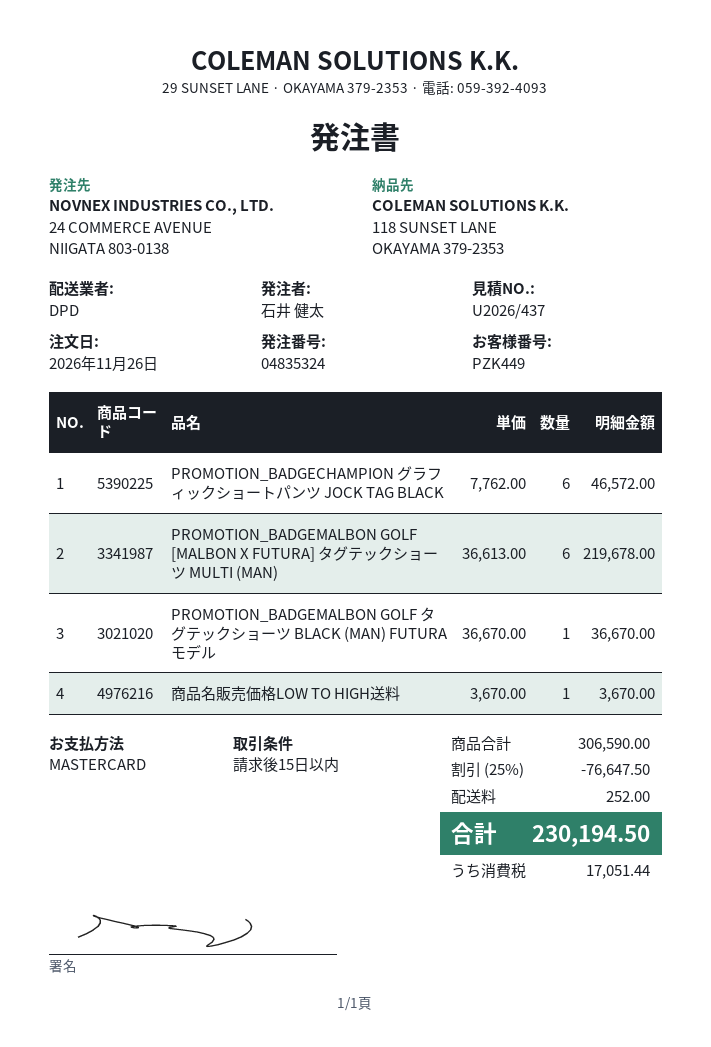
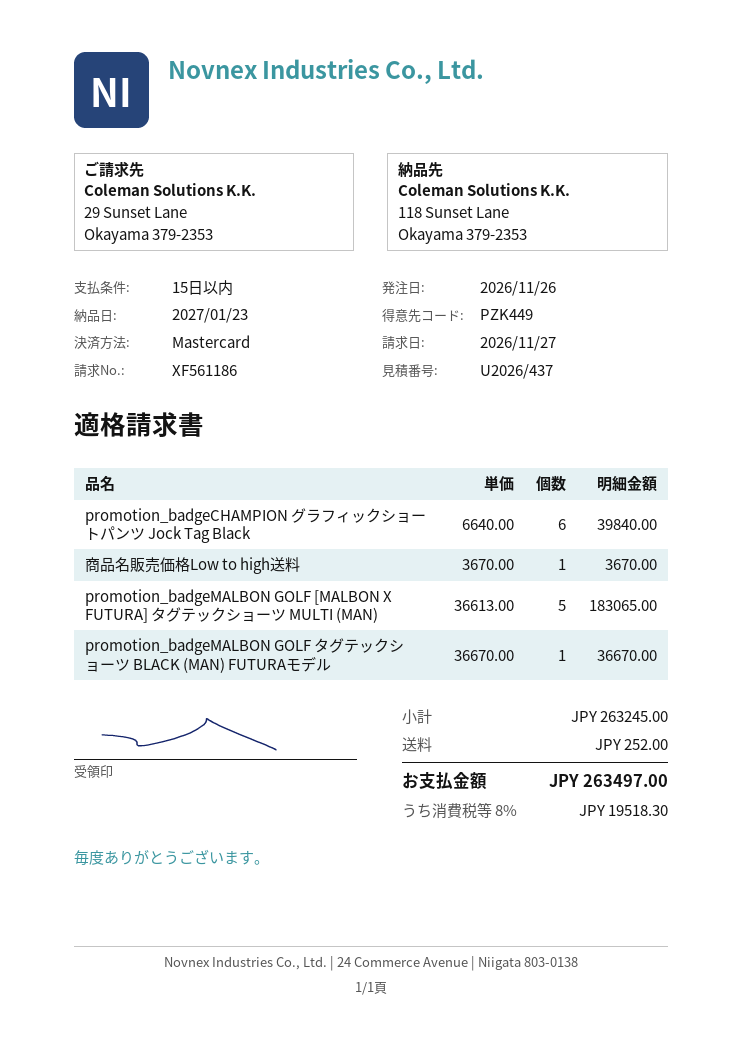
PROMOTION_BADGECHAMPION グラフィックショートパンツ JOCK TAG BLACK: 6 x 7762.00 = 46572.00 -> 6 x 6640.00 = 39840.00
PROMOTION_BADGEMALBON GOLF [MALBON X FUTURA] タグテックショーツ MULTI (MAN): 6 x 36613.00 = 219678.00 -> 5 x 36613.00 = 183065.00
subtotal: 306590.00 -> 263245.00
discount: 25% = 76647.50 -> none
tax: 17051.44 -> 19518.30
total: 230194.50 -> 263497.00

